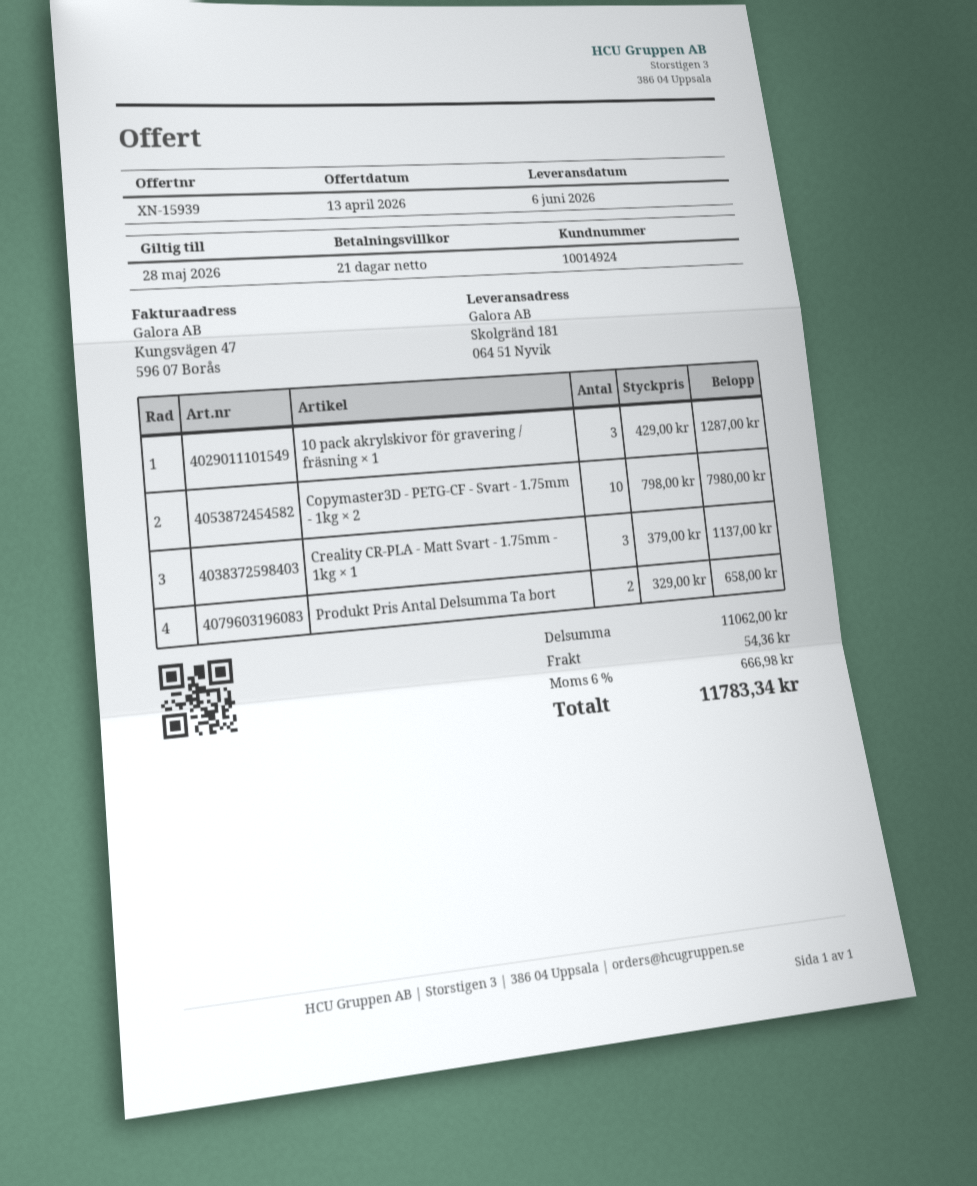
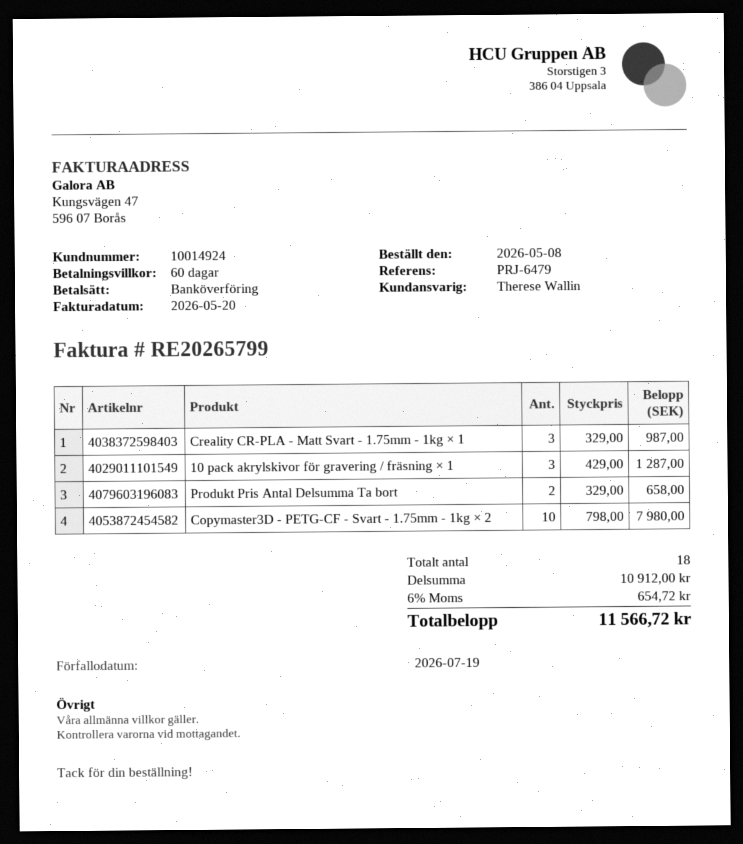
payment terms: 21 days -> 60 days
Creality CR-PLA - Matt Svart - 1.75mm - 1kg × 1: 3 x 379.00 = 1137.00 -> 3 x 329.00 = 987.00
subtotal: 11062.00 -> 10912.00
shipping: 54.36 -> none
tax: 6% = 666.98 -> 6% = 654.72
total: 11783.34 -> 11566.72

